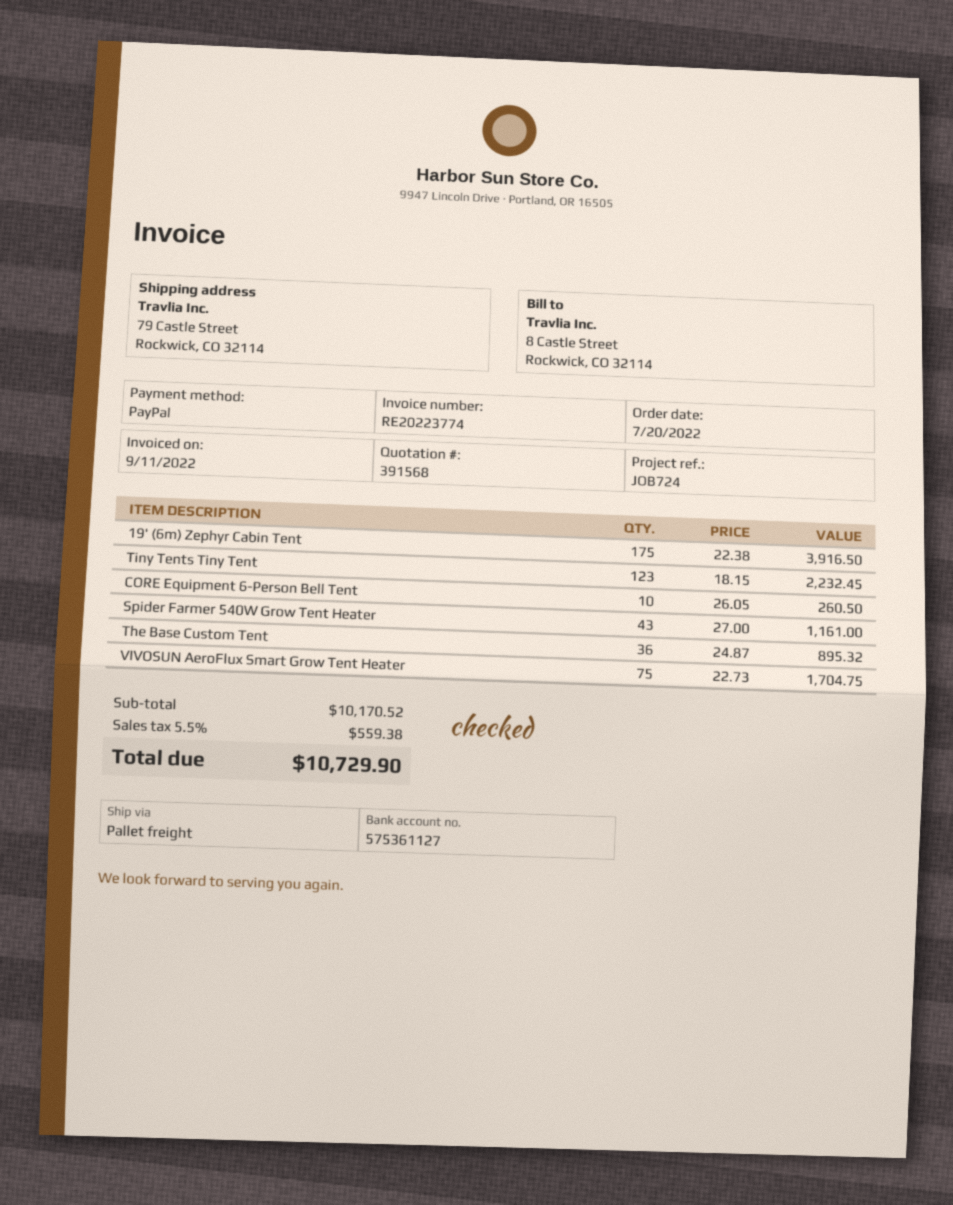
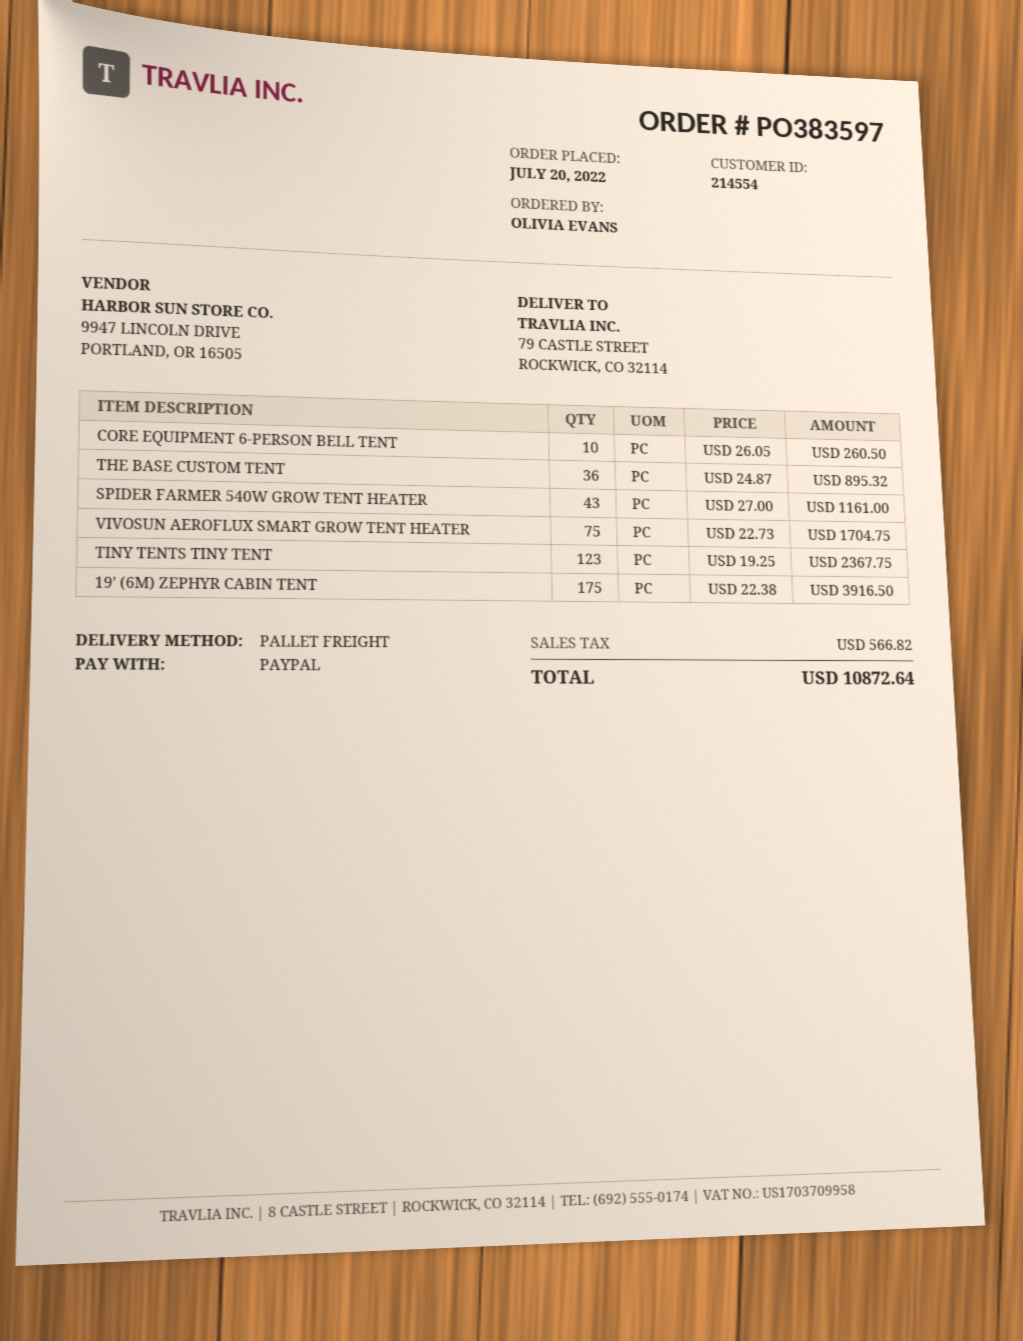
Tiny Tents Tiny Tent: 123 x 18.15 = 2232.45 -> 123 x 19.25 = 2367.75
tax: 559.38 -> 566.82
total: 10729.90 -> 10872.64

